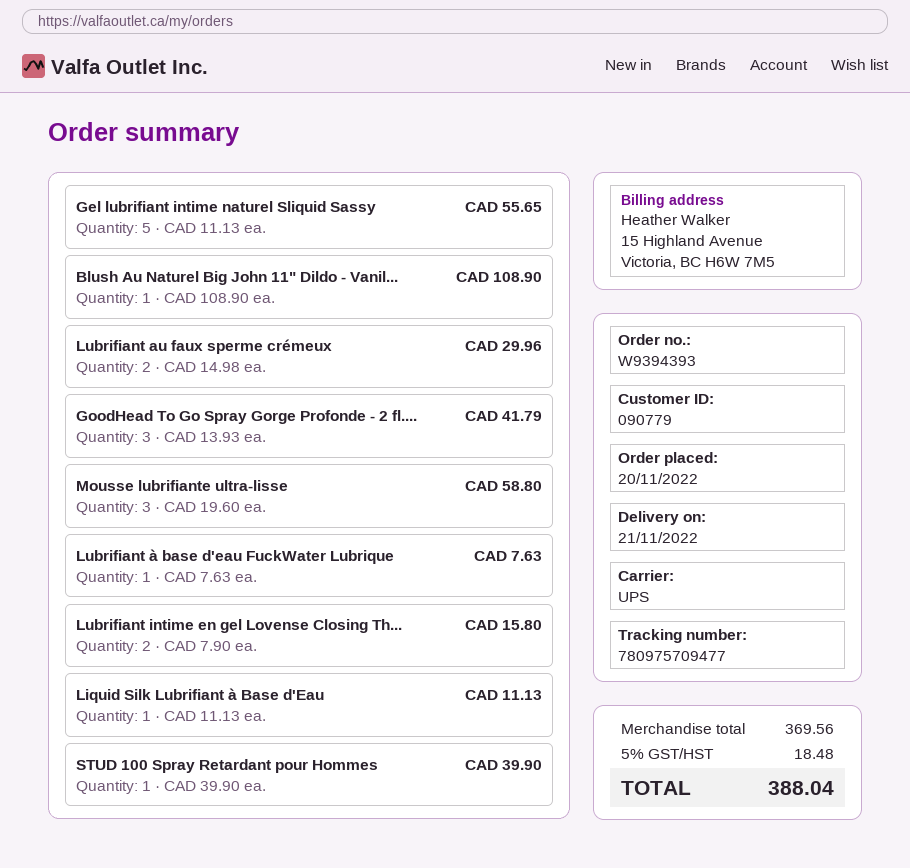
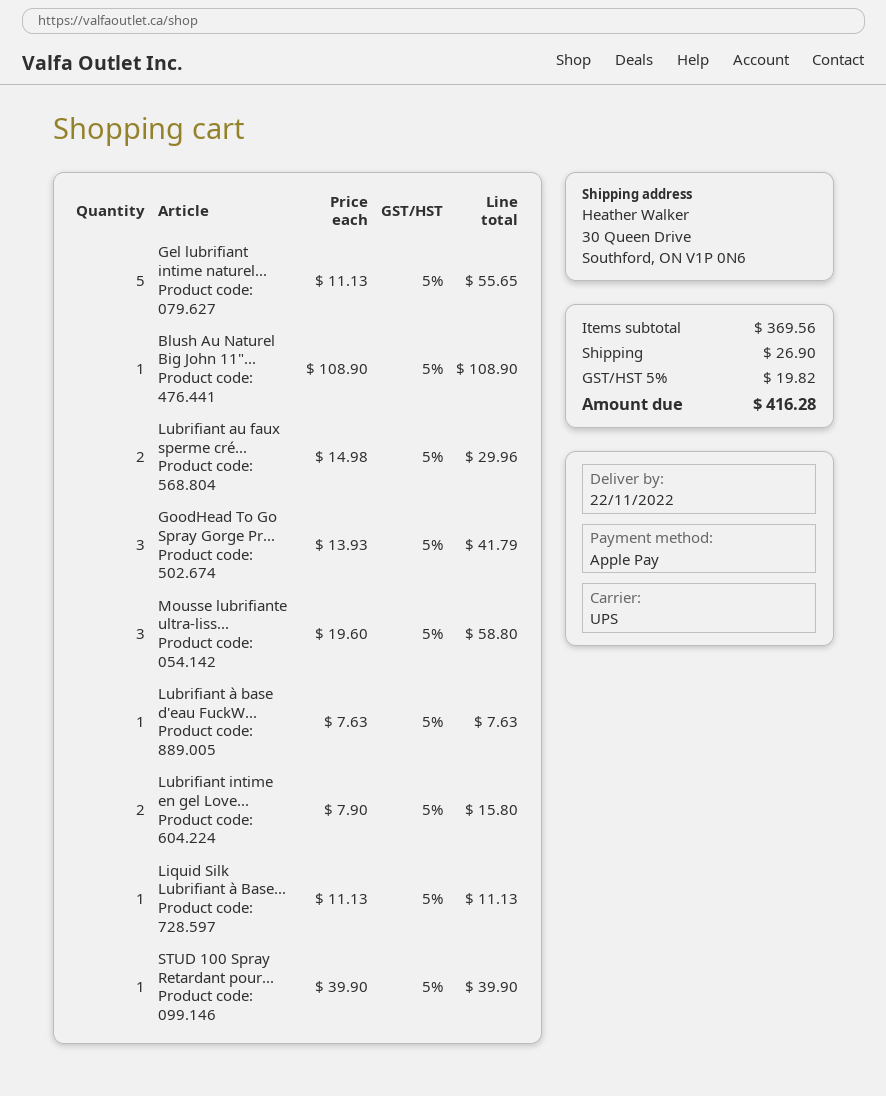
delivery date: 2022-11-21 -> 2022-11-22
shipping: none -> 26.90
tax: 5% = 18.48 -> 5% = 19.82
total: 388.04 -> 416.28

